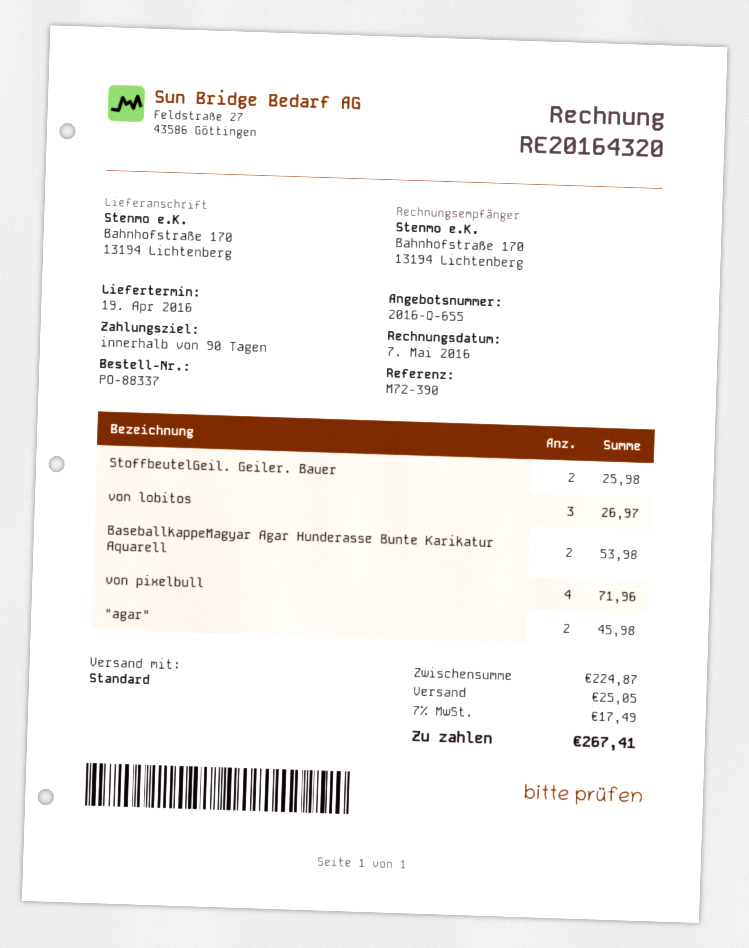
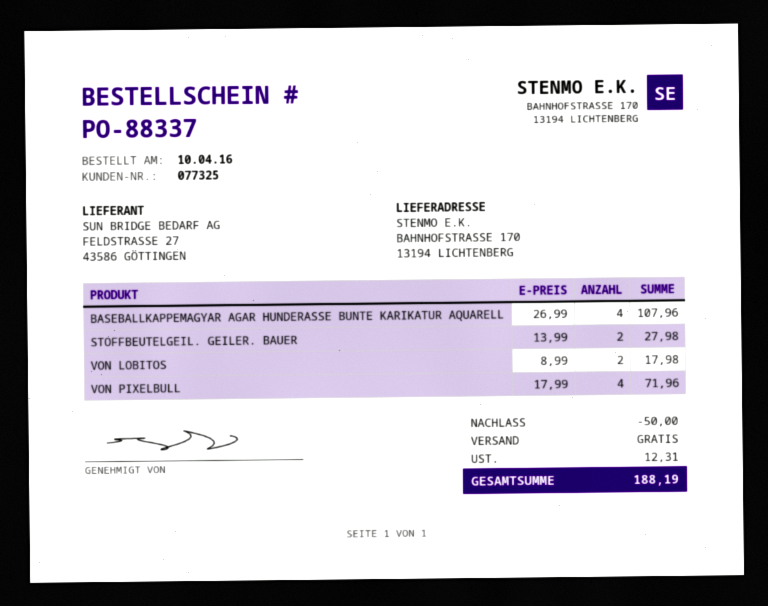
StoffbeutelGeil. Geiler. Bauer: 2 for 25.98 -> 2 for 27.98
von lobitos: 3 for 26.97 -> 2 for 17.98
BaseballkappeMagyar Agar Hunderasse Bunte Karikatur Aquarell: 2 for 53.98 -> 4 for 107.96
"agar": 2 for 45.98 -> none
discount: none -> 50.00
shipping: 25.05 -> 0.00
tax: 17.49 -> 12.31
total: 267.41 -> 188.19

